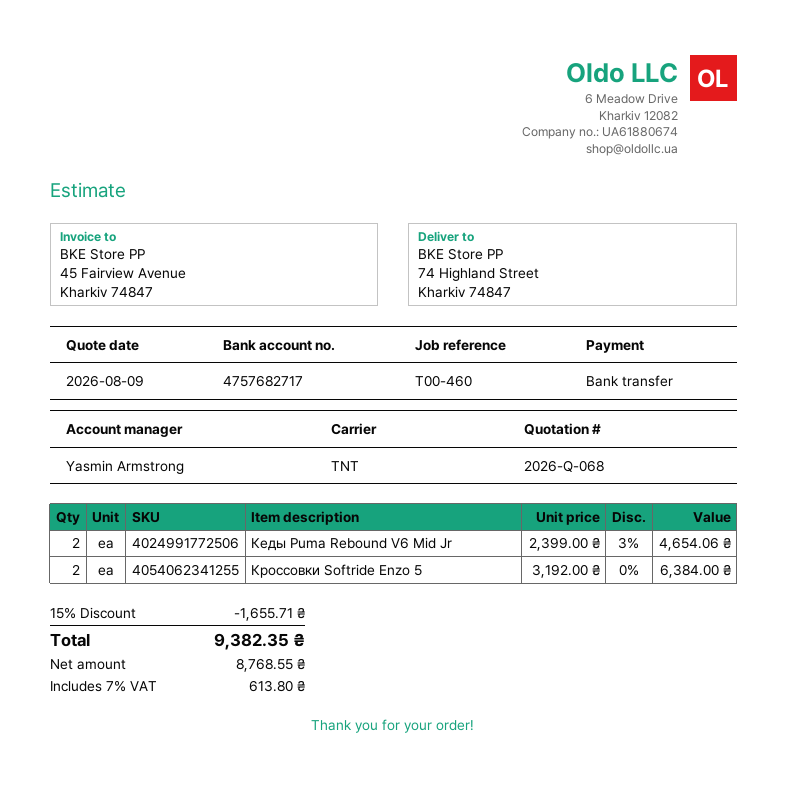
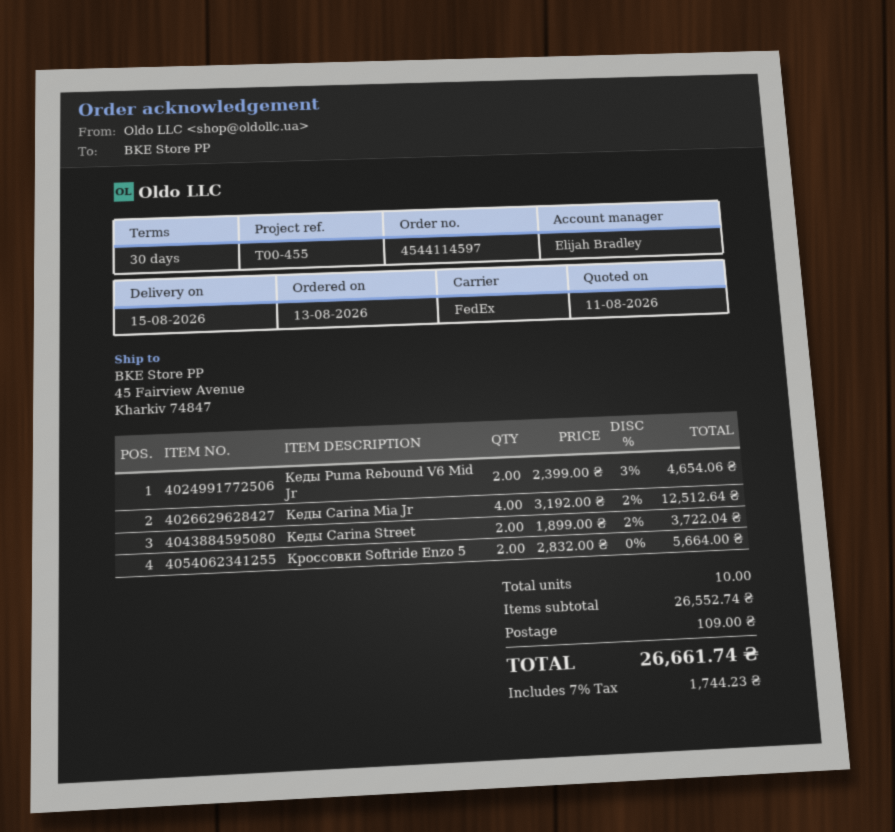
quote date: 2026-08-09 -> 2026-08-11
reference: T00-460 -> T00-455
sales rep: Yasmin Armstrong -> Elijah Bradley
shipping method: TNT -> FedEx
ship to: 74 Highland Street, Kharkiv 74847 -> 45 Fairview Avenue, Kharkiv 74847
Кроссовки Softride Enzo 5: 2 x 3192.00 = 6384.00 -> 2 x 2832.00 = 5664.00
Кеды Carina Mia Jr: none -> 4 x 3192.00 - 2% = 12512.64
Кеды Carina Street: none -> 2 x 1899.00 - 2% = 3722.04
discount: 15% = 1655.71 -> none
shipping: none -> 109.00
tax: 7% = 613.80 -> 7% = 1744.23
total: 9382.35 -> 26661.74

